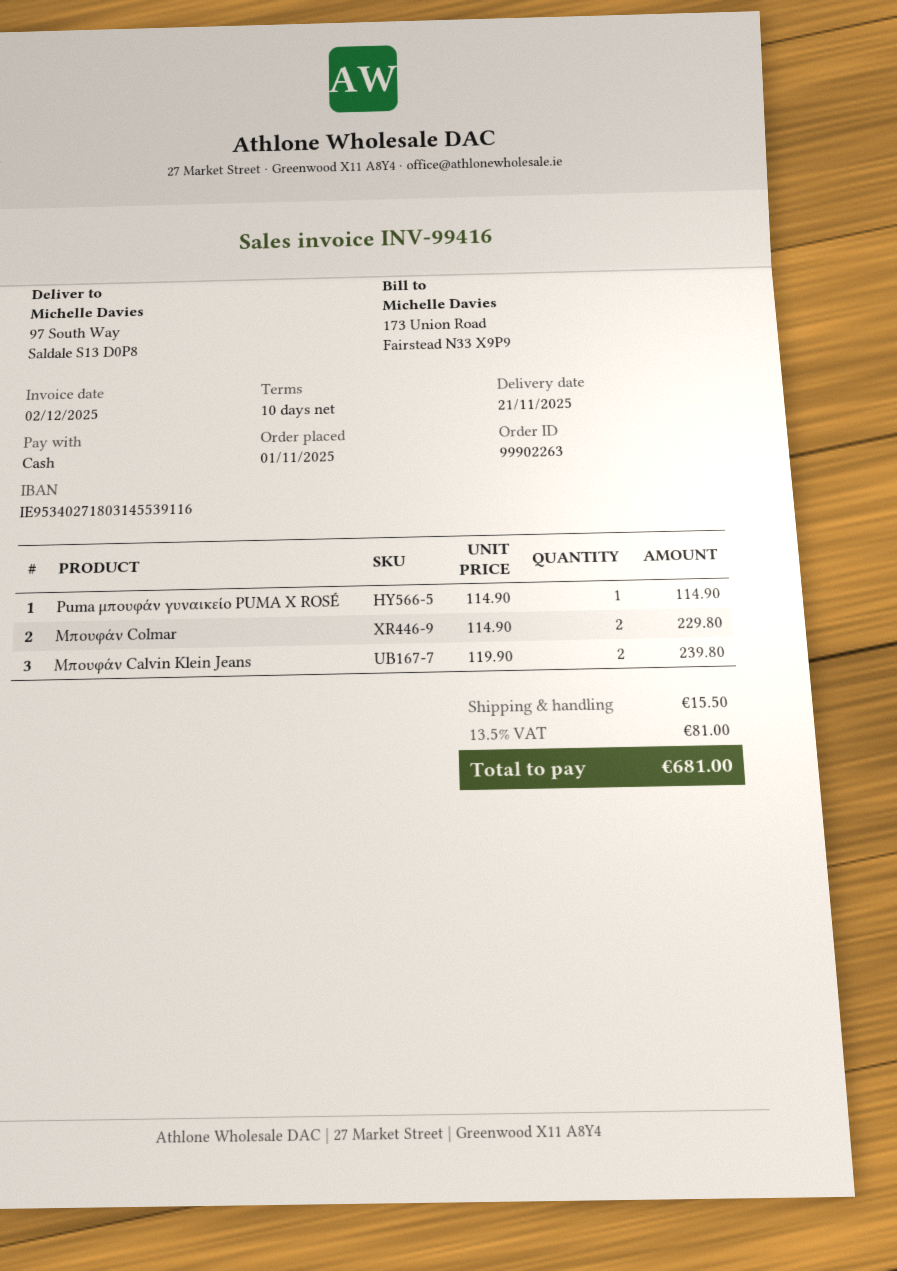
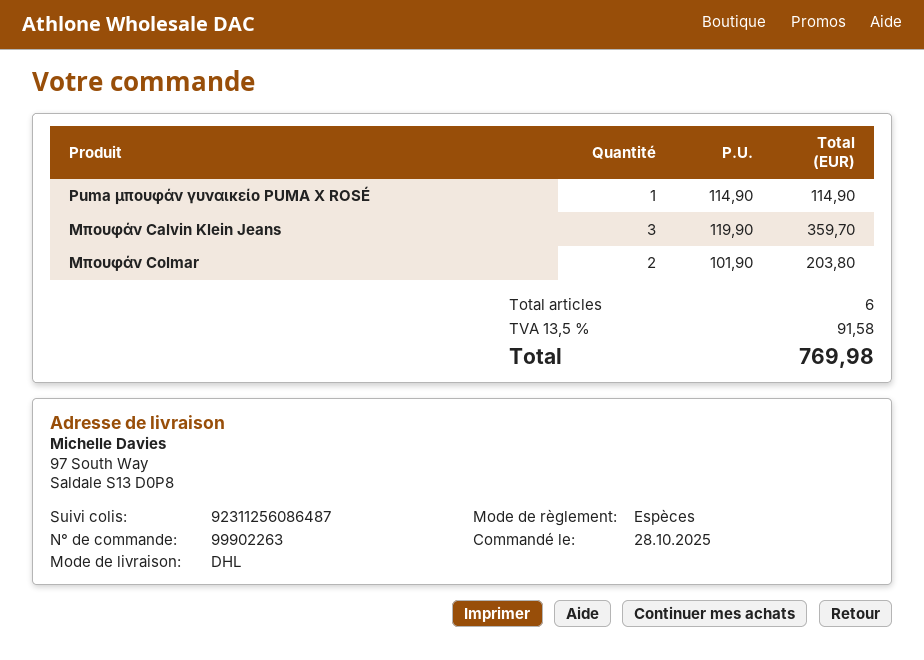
order date: 2025-11-01 -> 2025-10-28
Μπουφάν Colmar: 2 x 114.90 = 229.80 -> 2 x 101.90 = 203.80
Μπουφάν Calvin Klein Jeans: 2 x 119.90 = 239.80 -> 3 x 119.90 = 359.70
shipping: 15.50 -> none
tax: 13.5% = 81.00 -> 13.5% = 91.58
total: 681.00 -> 769.98

